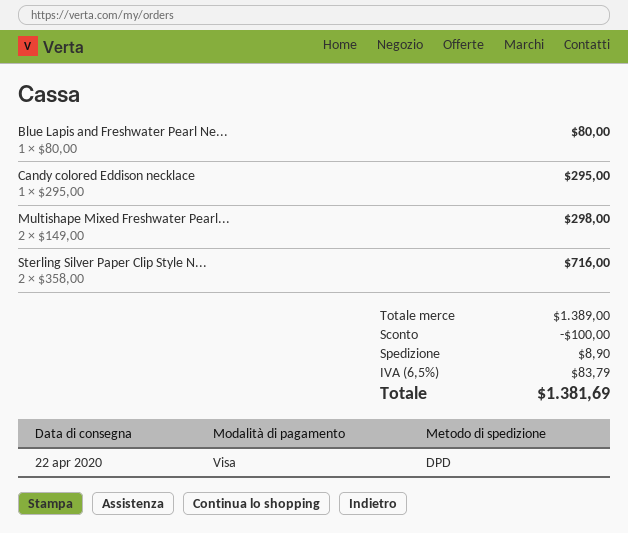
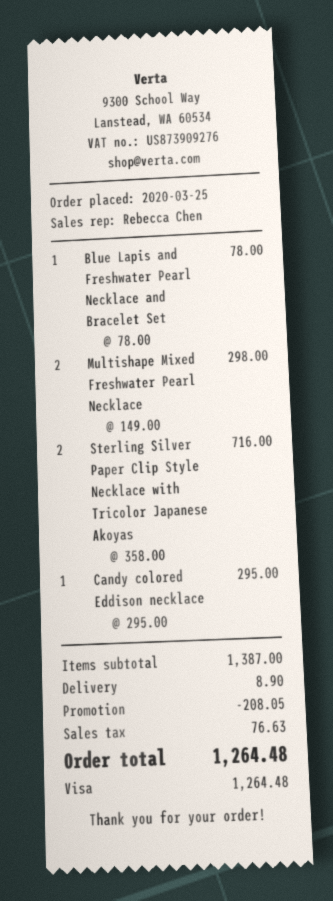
Blue Lapis and Freshwater Pearl Ne...: 1 x 80.00 = 80.00 -> 1 x 78.00 = 78.00
subtotal: 1389.00 -> 1387.00
discount: 100.00 -> 208.05
tax: 83.79 -> 76.63
total: 1381.69 -> 1264.48

